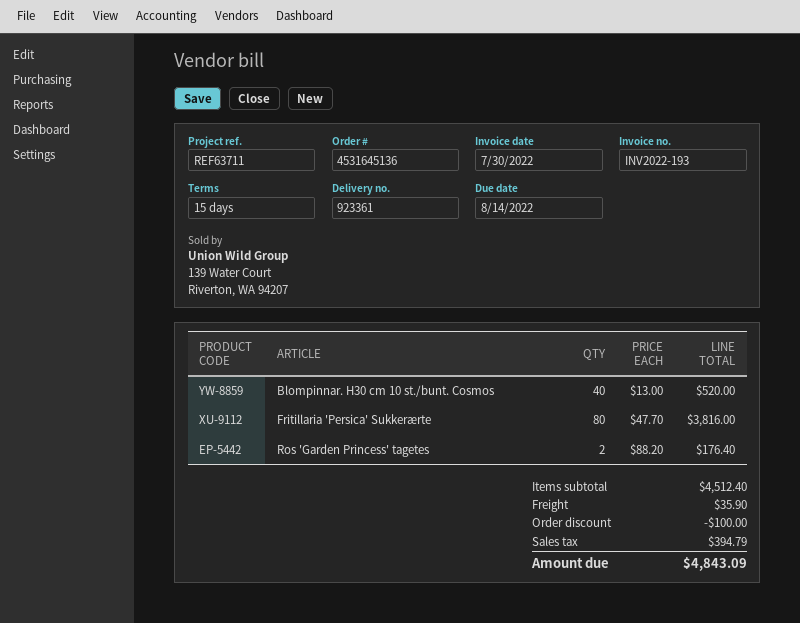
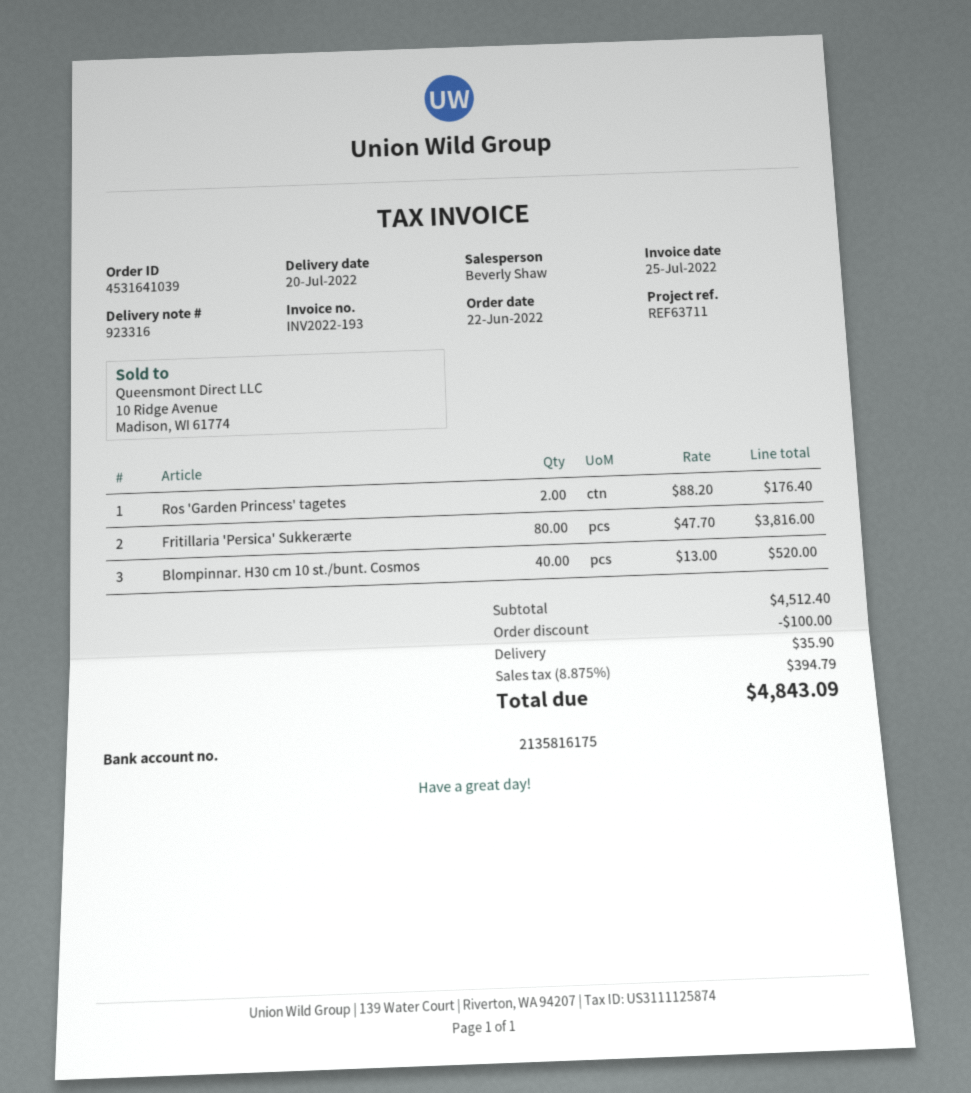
order number: 4531645136 -> 4531641039
delivery note number: 923361 -> 923316
invoice date: 2022-07-30 -> 2022-07-25

